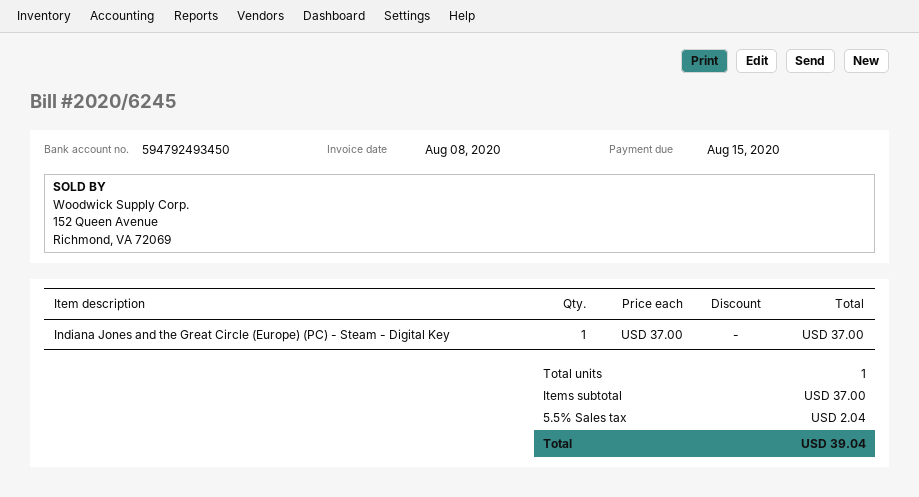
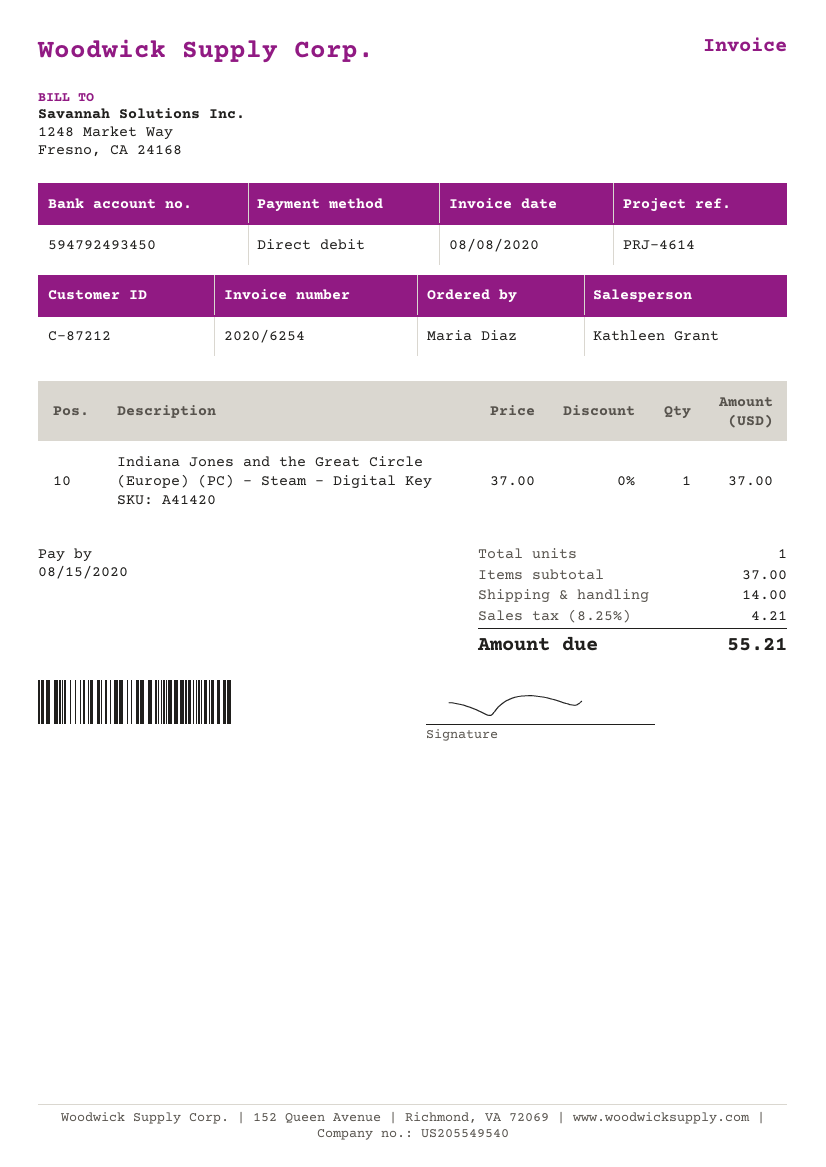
invoice number: 2020/6245 -> 2020/6254
shipping: none -> 14.00
tax: 5.5% = 2.04 -> 8.25% = 4.21
total: 39.04 -> 55.21

